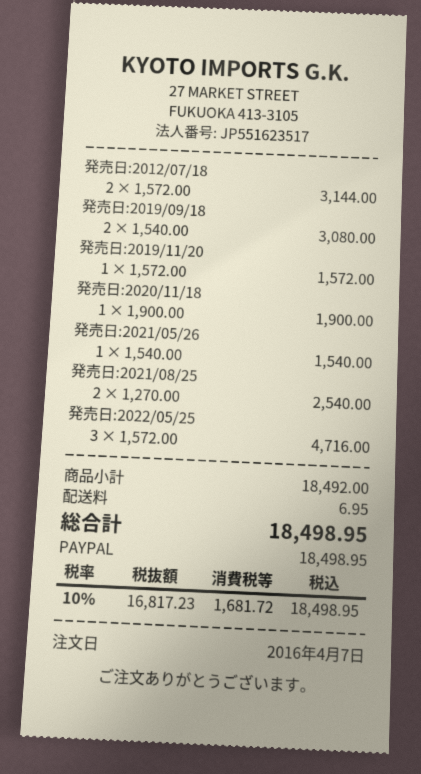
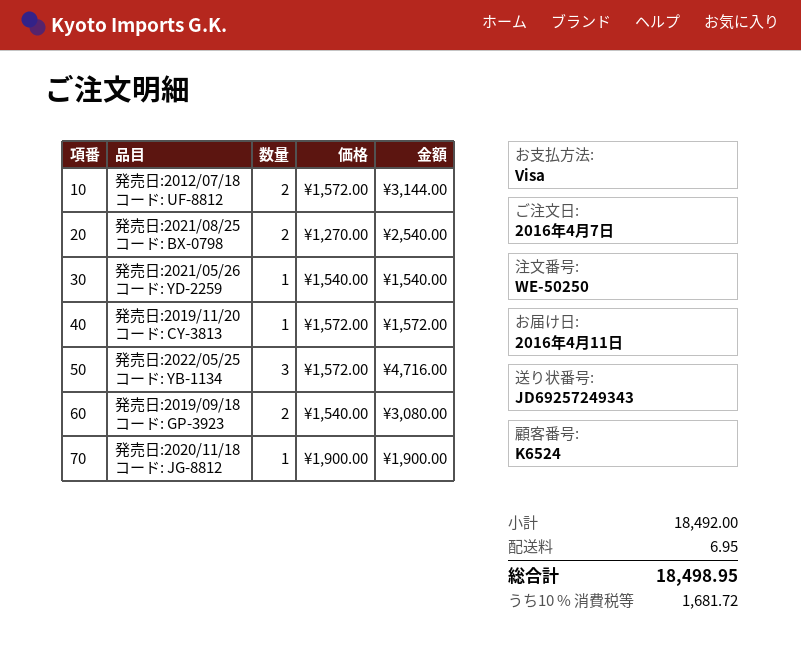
payment method: PayPal -> Visa

